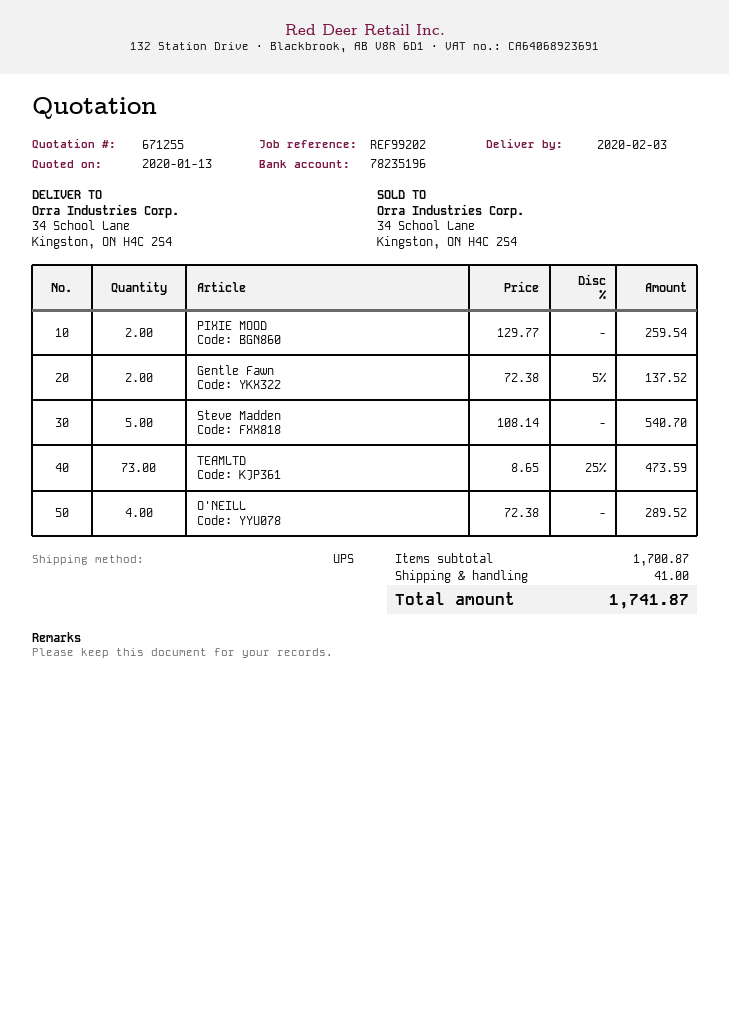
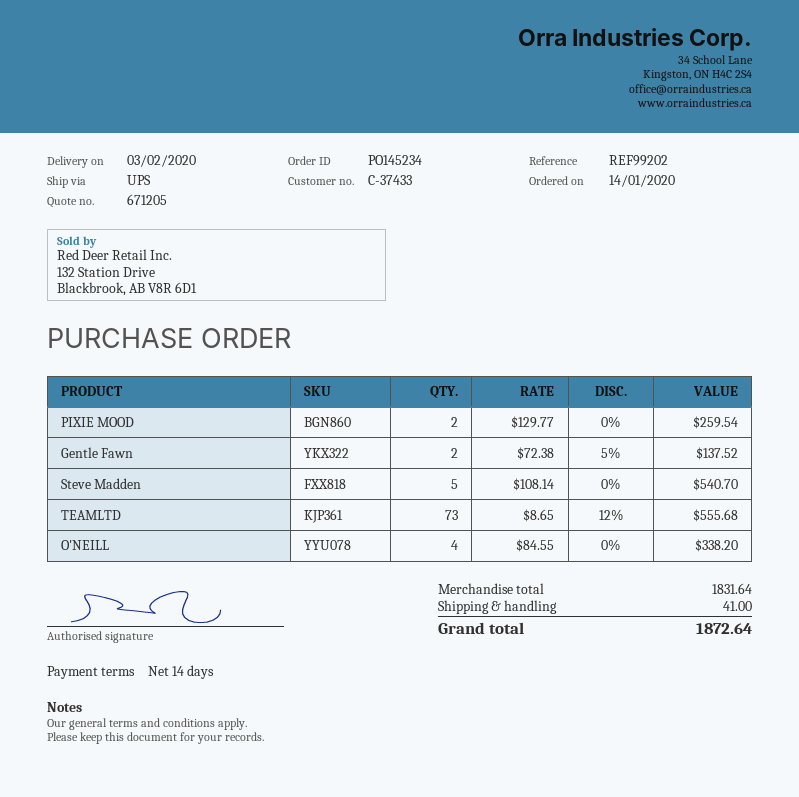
quote number: 671255 -> 671205
TEAMLTD: 73 x 8.65 - 25% = 473.59 -> 73 x 8.65 - 12% = 555.68
O'NEILL: 4 x 72.38 = 289.52 -> 4 x 84.55 = 338.20
subtotal: 1700.87 -> 1831.64
total: 1741.87 -> 1872.64

